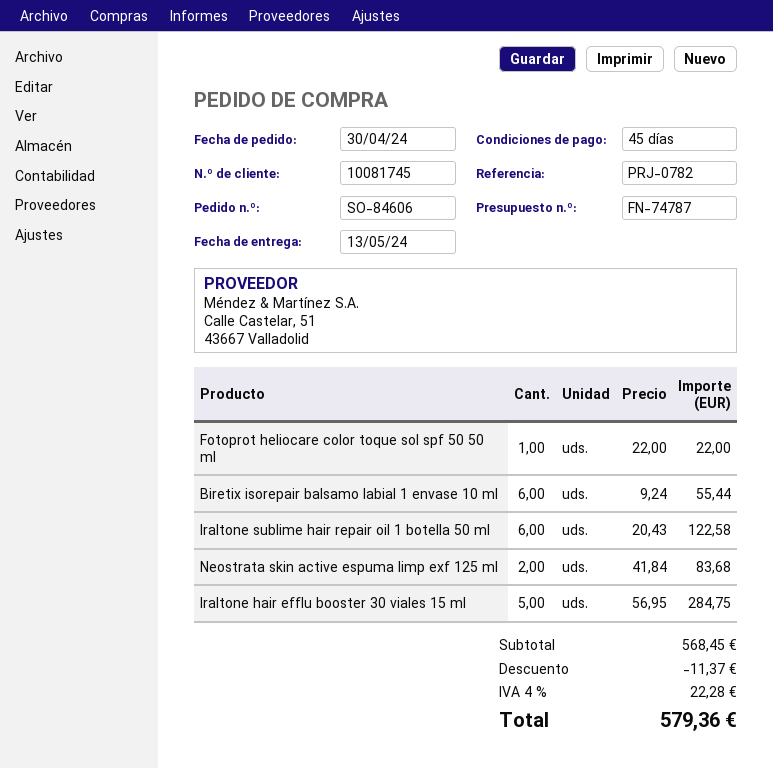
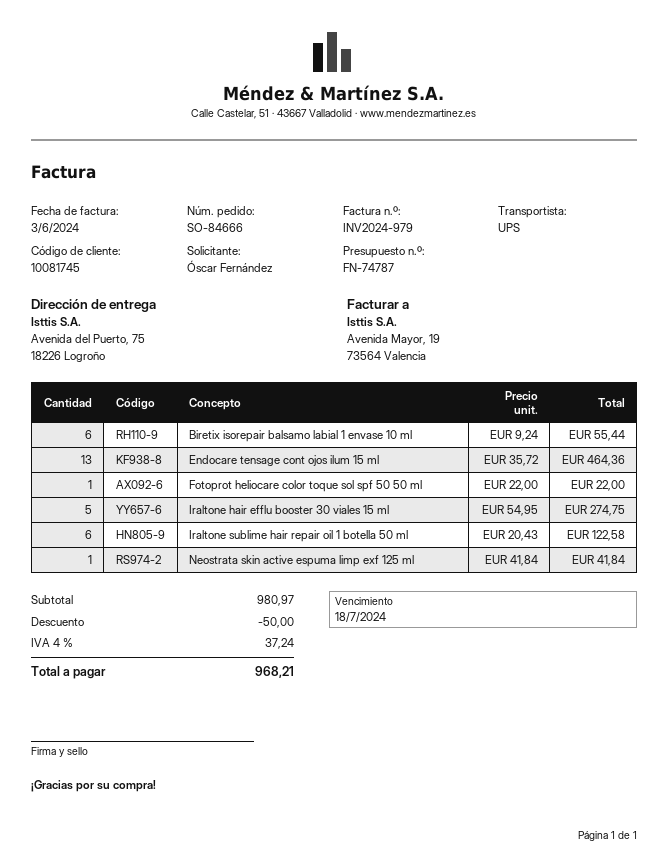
order number: SO-84606 -> SO-84666
Neostrata skin active espuma limp exf 125 ml: 2 x 41.84 = 83.68 -> 1 x 41.84 = 41.84
Iraltone hair efflu booster 30 viales 15 ml: 5 x 56.95 = 284.75 -> 5 x 54.95 = 274.75
Endocare tensage cont ojos ilum 15 ml: none -> 13 x 35.72 = 464.36
subtotal: 568.45 -> 980.97
discount: 11.37 -> 50.00
tax: 4% = 22.28 -> 4% = 37.24
total: 579.36 -> 968.21

